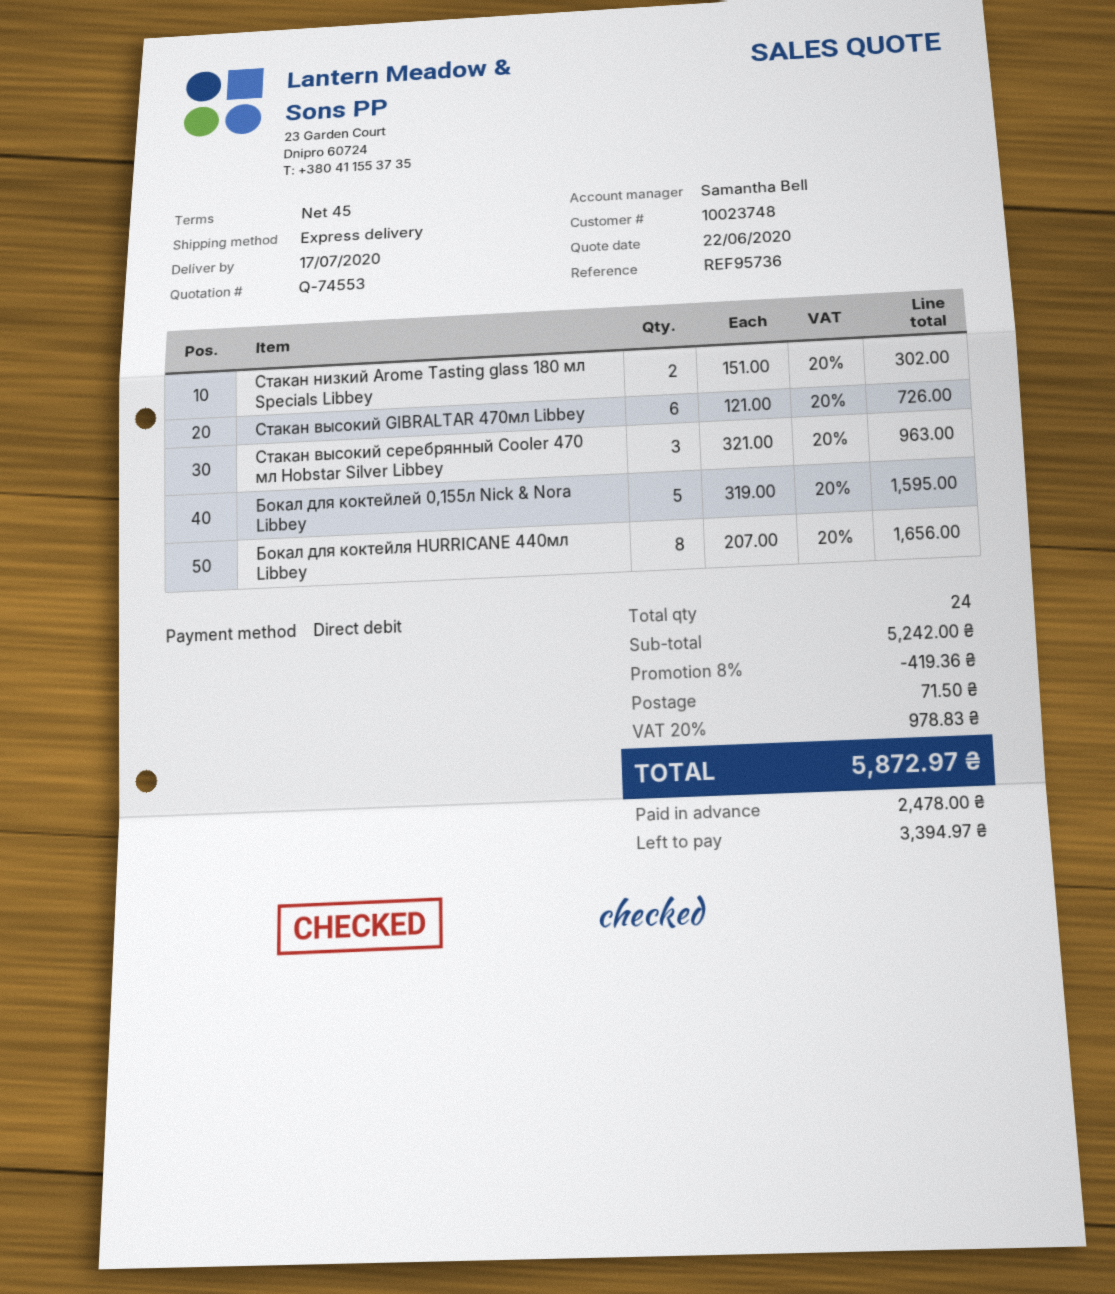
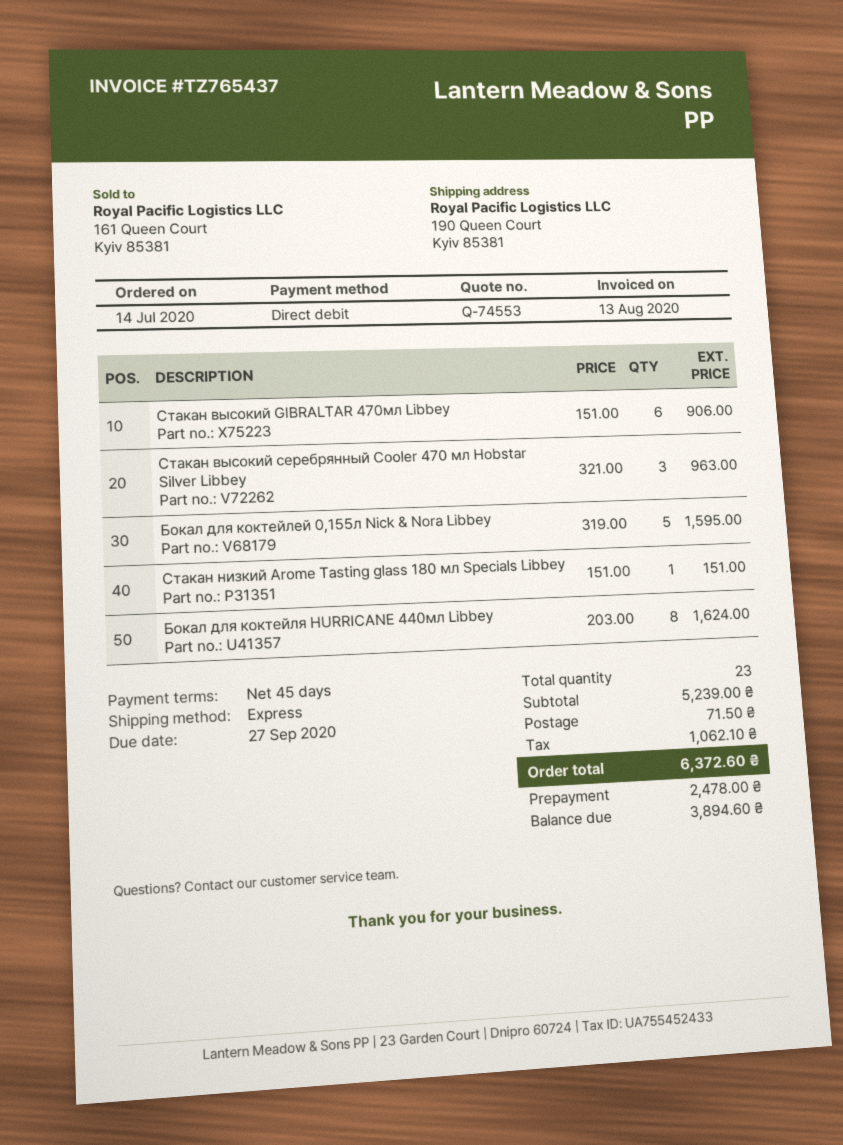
Стакан низкий Arome Tasting glass 180 мл Specials Libbey: 2 x 151.00 = 302.00 -> 1 x 151.00 = 151.00
Стакан высокий GIBRALTAR 470мл Libbey: 6 x 121.00 = 726.00 -> 6 x 151.00 = 906.00
Бокал для коктейля HURRICANE 440мл Libbey: 8 x 207.00 = 1656.00 -> 8 x 203.00 = 1624.00
total quantity: 24 -> 23
subtotal: 5242.00 -> 5239.00
discount: 8% = 419.36 -> none
tax: 978.83 -> 1062.10
total: 5872.97 -> 6372.60
balance: 3394.97 -> 3894.60

